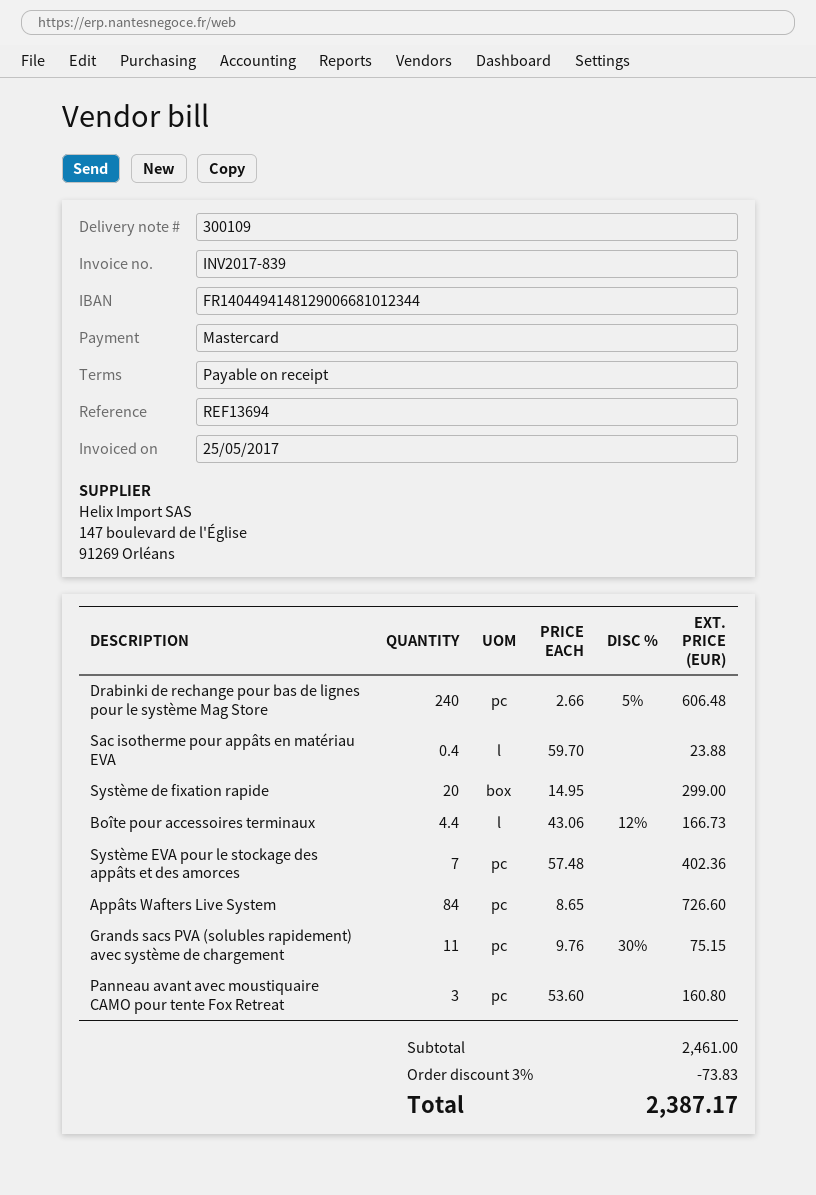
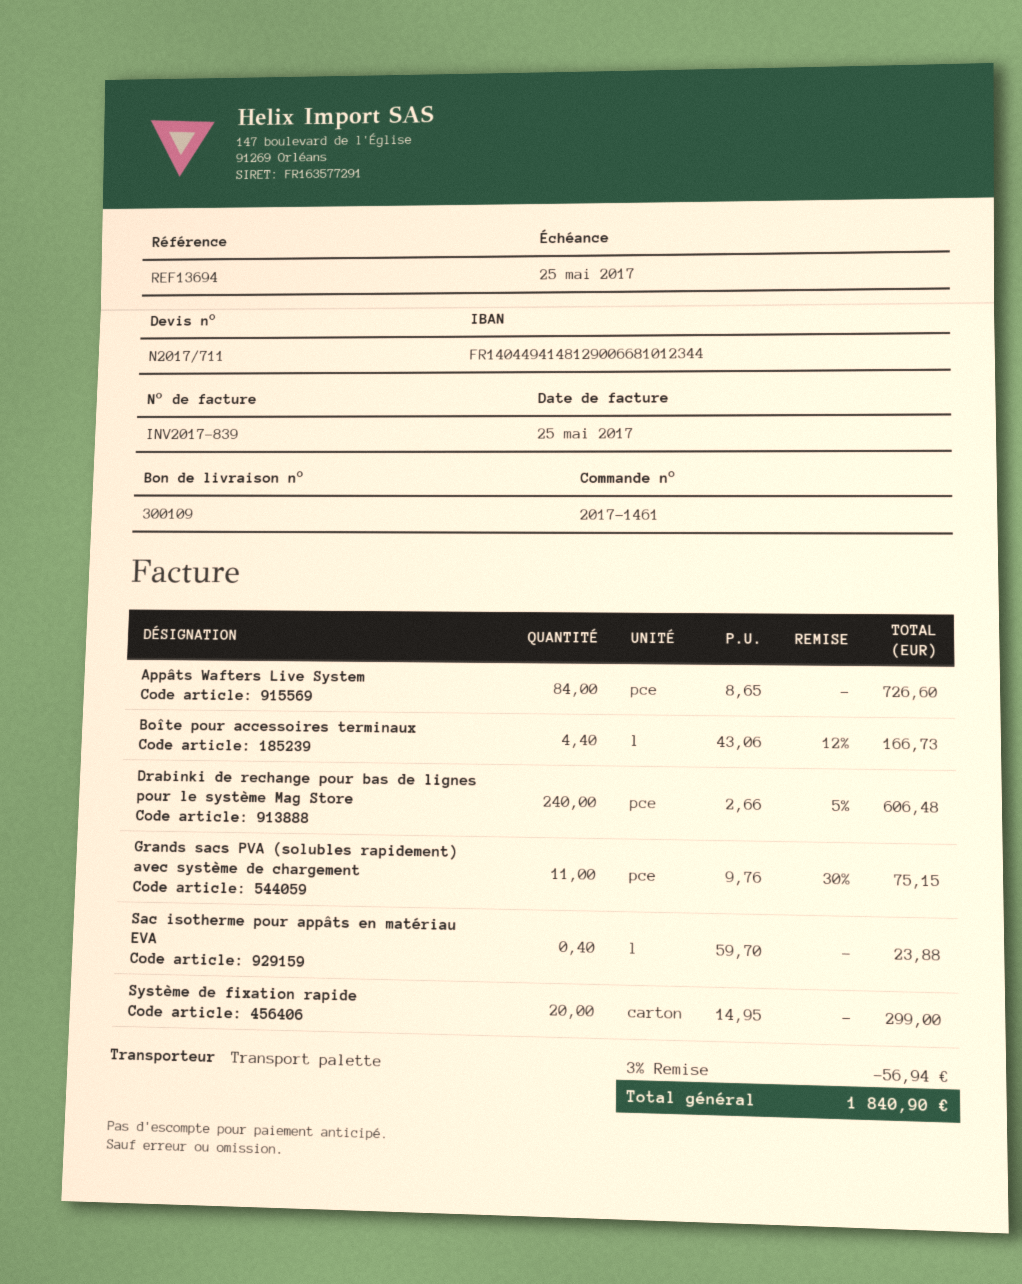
Système EVA pour le stockage des appâts et des amorces: 7 x 57.48 = 402.36 -> none
Panneau avant avec moustiquaire CAMO pour tente Fox Retreat: 3 x 53.60 = 160.80 -> none
discount: 3% = 73.83 -> 3% = 56.94
total: 2387.17 -> 1840.90

